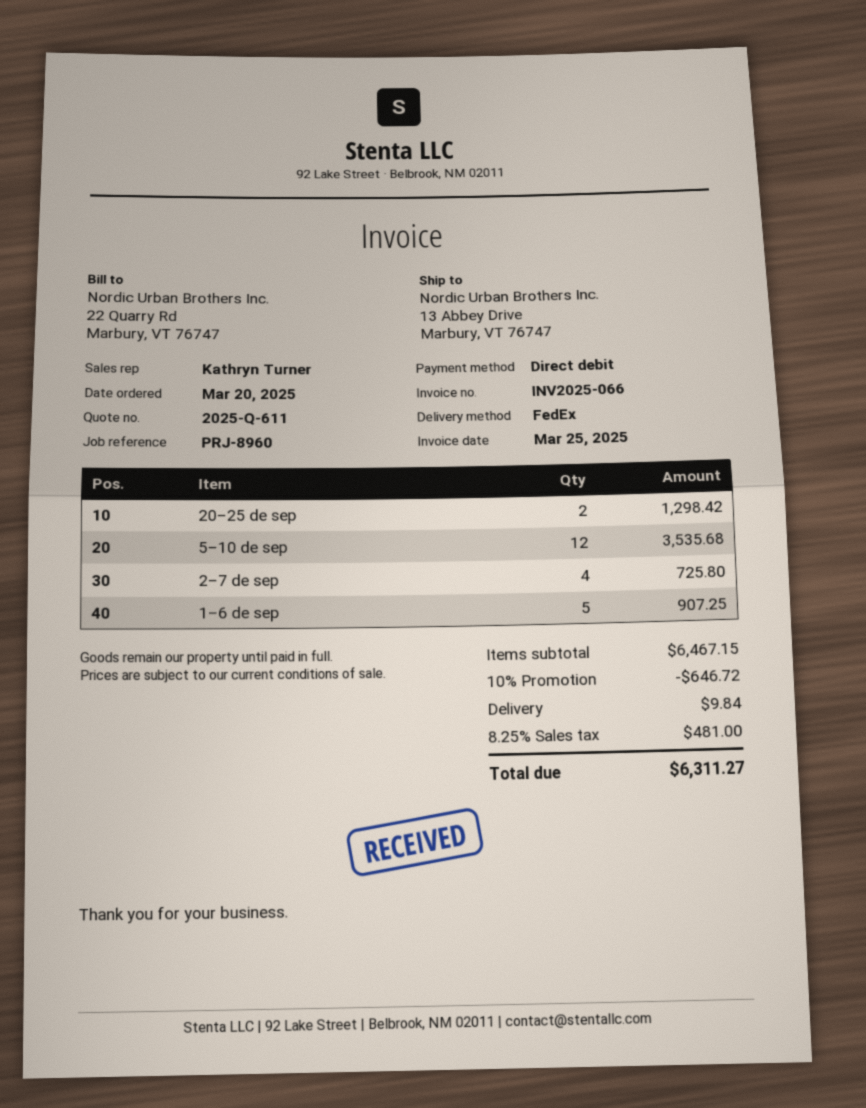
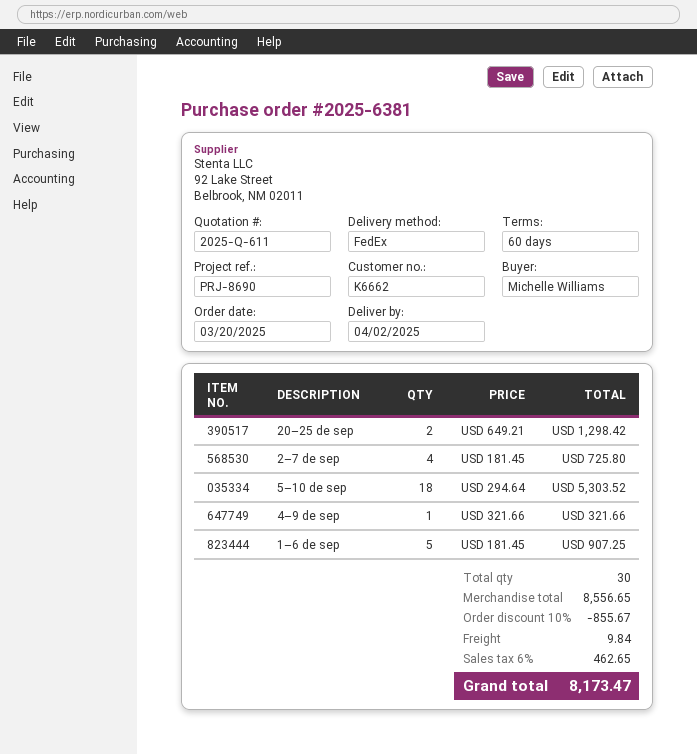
reference: PRJ-8960 -> PRJ-8690
5–10 de sep: 12 for 3535.68 -> 18 for 5303.52
4–9 de sep: none -> 1 for 321.66
subtotal: 6467.15 -> 8556.65
discount: 10% = 646.72 -> 10% = 855.67
tax: 8.25% = 481.00 -> 6% = 462.65
total: 6311.27 -> 8173.47

